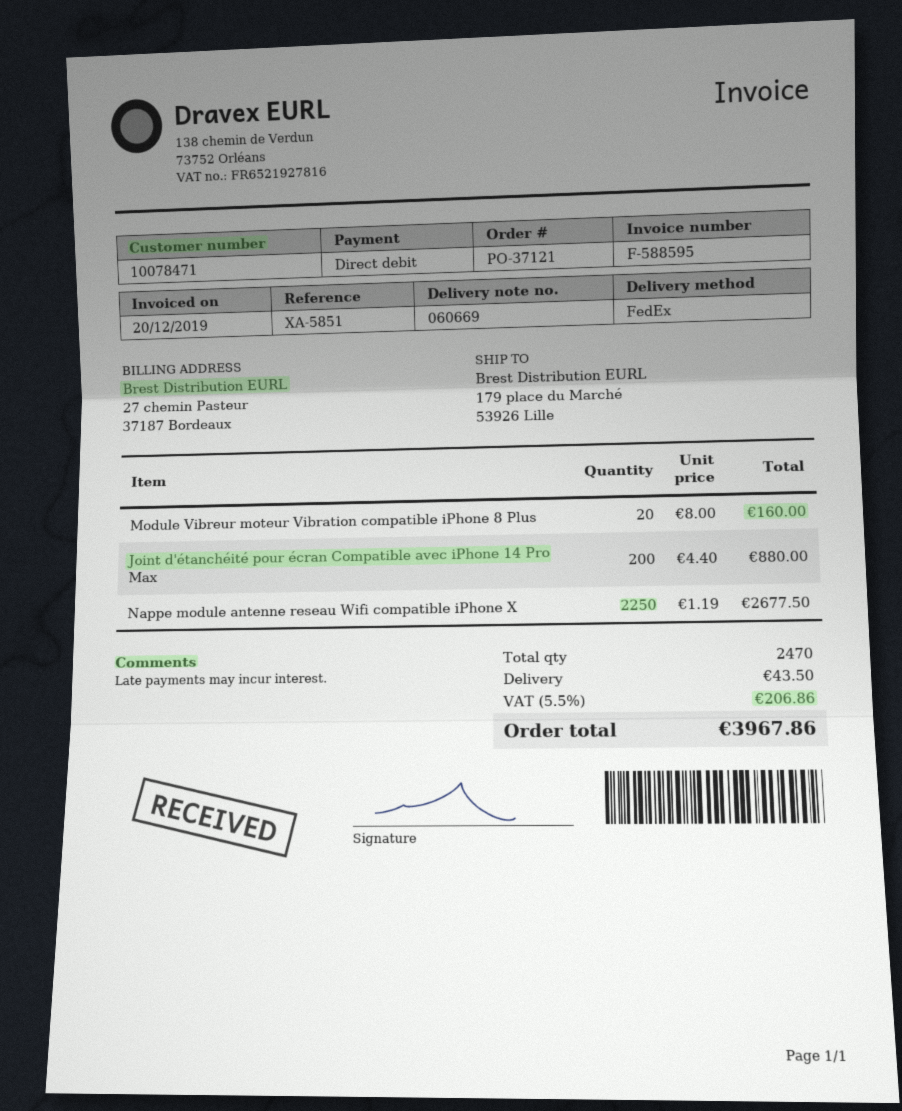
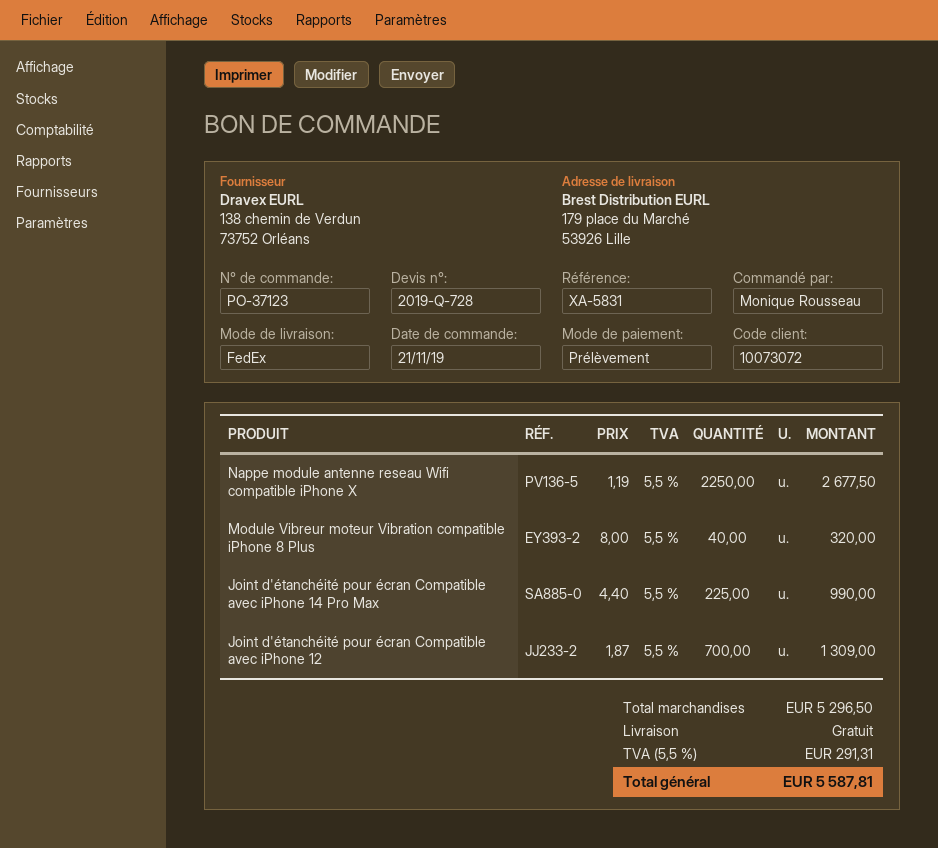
order number: PO-37121 -> PO-37123
customer number: 10078471 -> 10073072
reference: XA-5851 -> XA-5831
Module Vibreur moteur Vibration compatible iPhone 8 Plus: 20 x 8.00 = 160.00 -> 40 x 8.00 = 320.00
Joint d'étanchéité pour écran Compatible avec iPhone 14 Pro Max: 200 x 4.40 = 880.00 -> 225 x 4.40 = 990.00
Joint d'étanchéité pour écran Compatible avec iPhone 12: none -> 700 x 1.87 = 1309.00
shipping: 43.50 -> 0.00
tax: 5.5% = 206.86 -> 5.5% = 291.31
total: 3967.86 -> 5587.81

